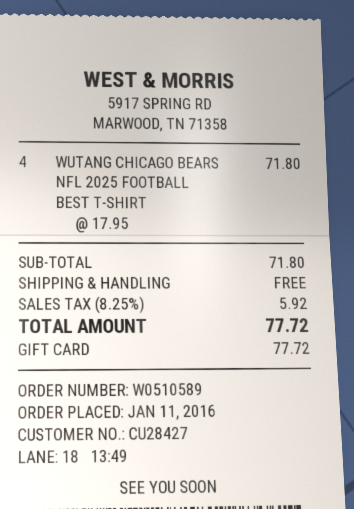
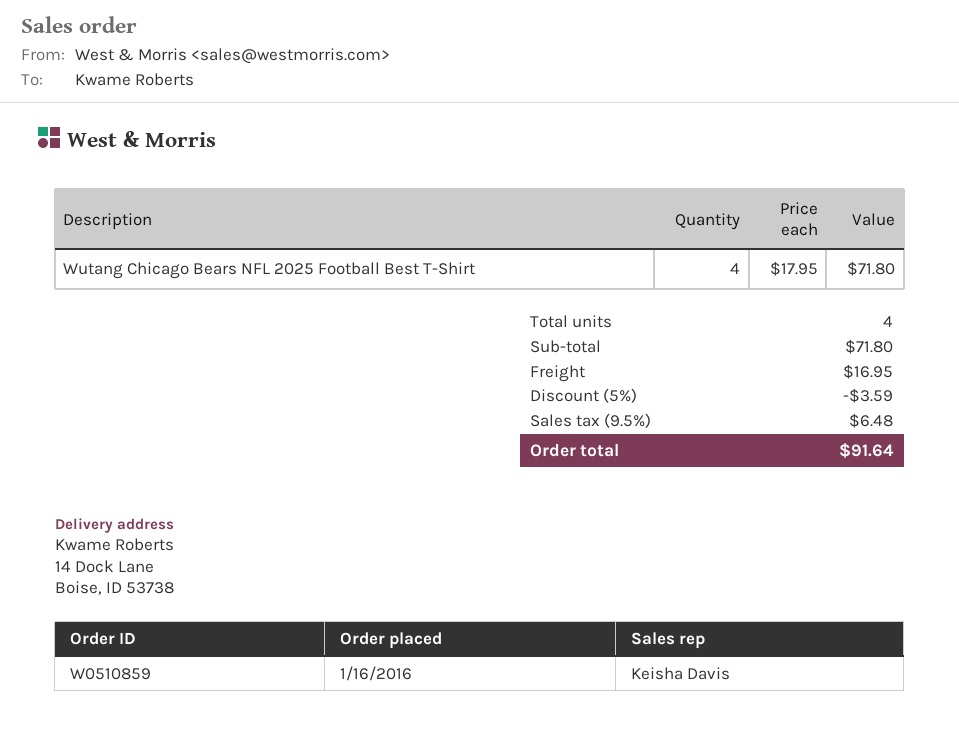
order number: W0510589 -> W0510859
order date: 2016-01-11 -> 2016-01-16
discount: none -> 5% = 3.59
shipping: 0.00 -> 16.95
tax: 8.25% = 5.92 -> 9.5% = 6.48
total: 77.72 -> 91.64

